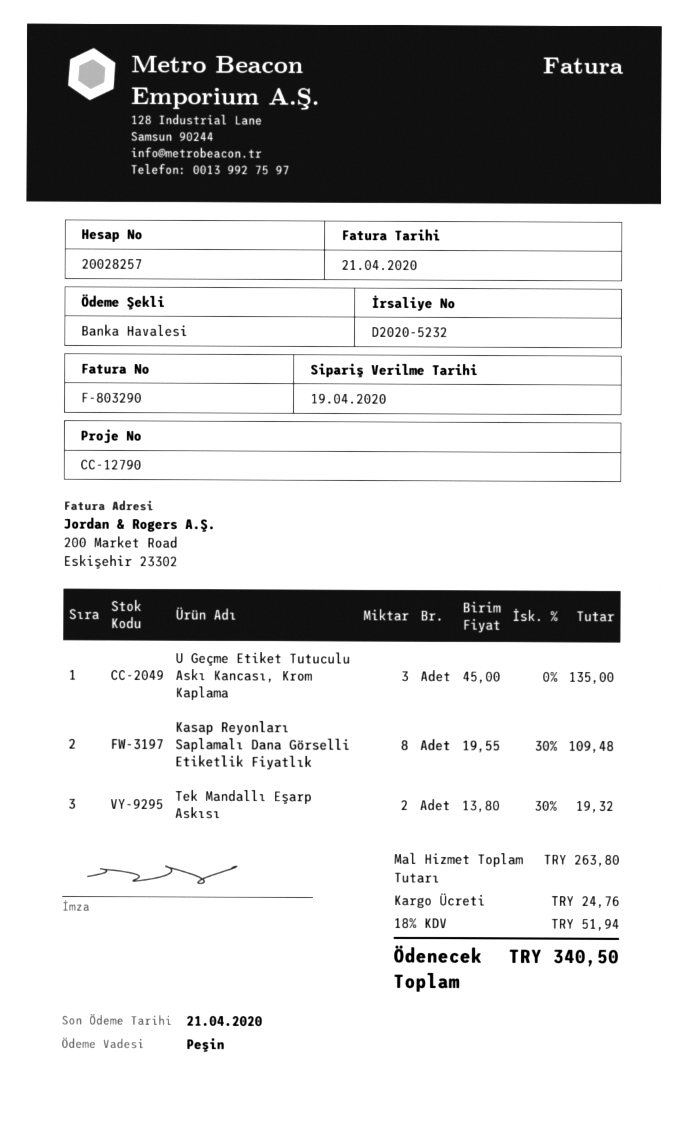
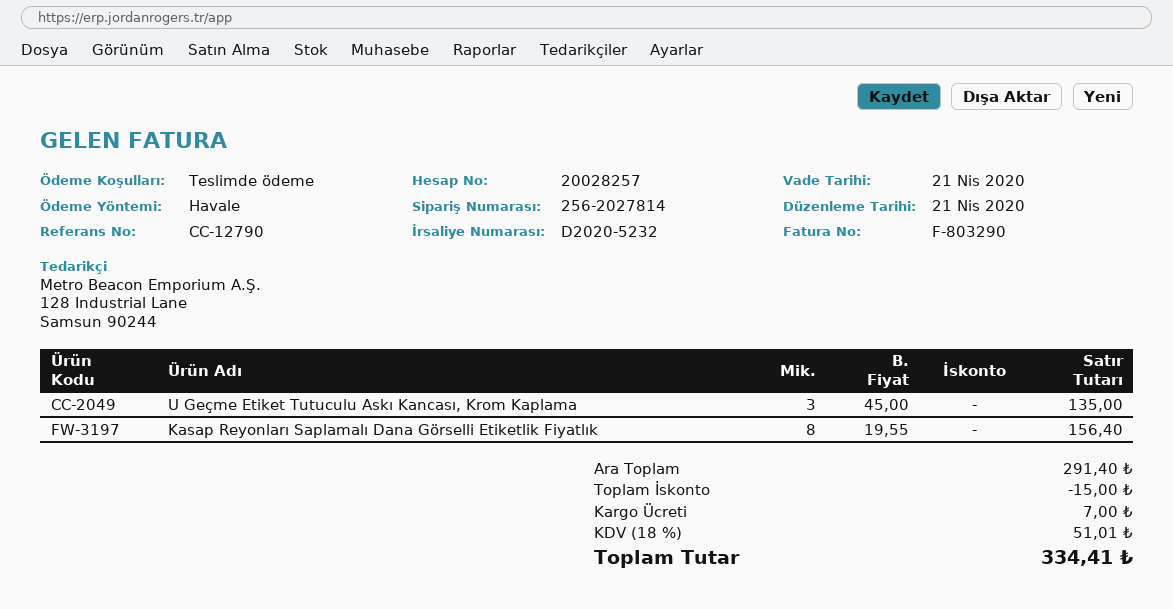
Kasap Reyonları Saplamalı Dana Görselli Etiketlik Fiyatlık: 8 x 19.55 - 30% = 109.48 -> 8 x 19.55 = 156.40
Tek Mandallı Eşarp Askısı: 2 x 13.80 - 30% = 19.32 -> none
subtotal: 263.80 -> 291.40
discount: none -> 15.00
shipping: 24.76 -> 7.00
tax: 18% = 51.94 -> 18% = 51.01
total: 340.50 -> 334.41

